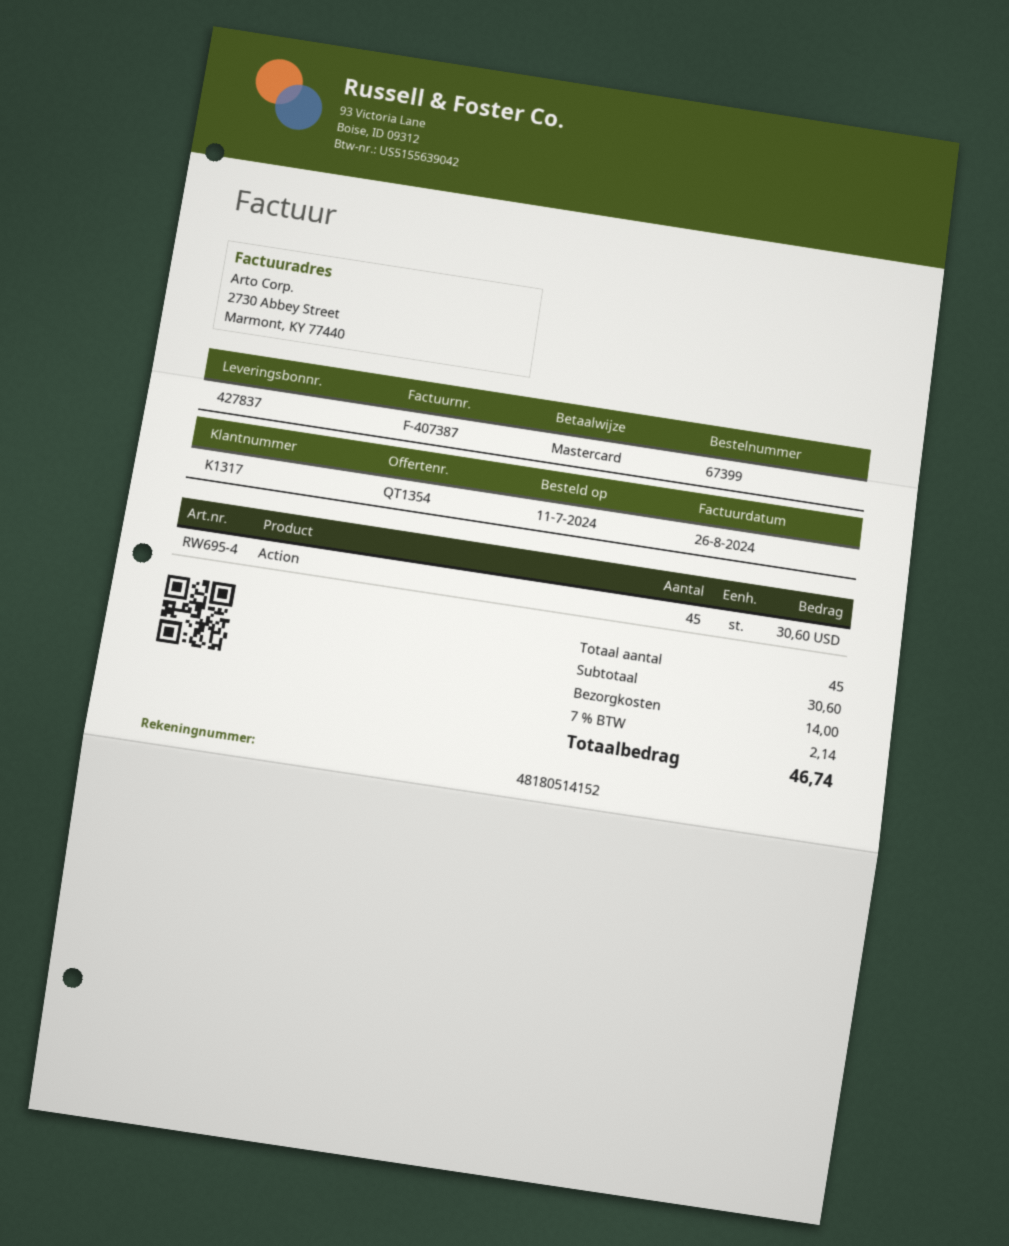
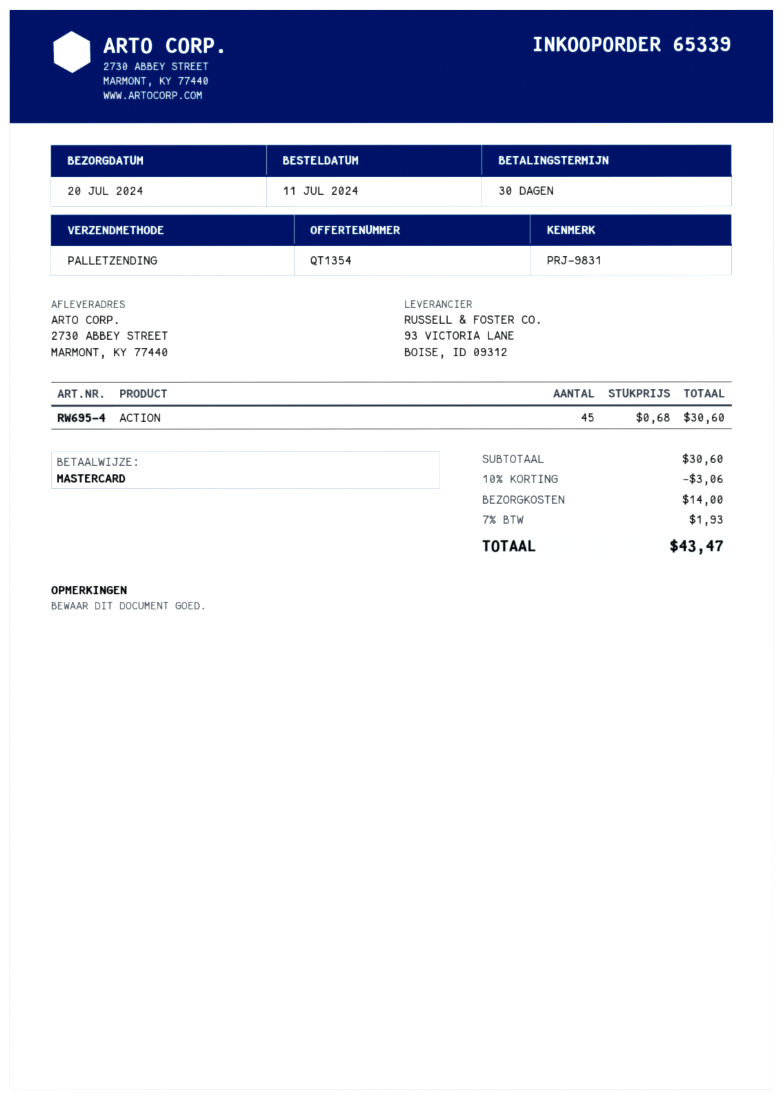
order number: 67399 -> 65339
discount: none -> 10% = 3.06
tax: 7% = 2.14 -> 7% = 1.93
total: 46.74 -> 43.47

